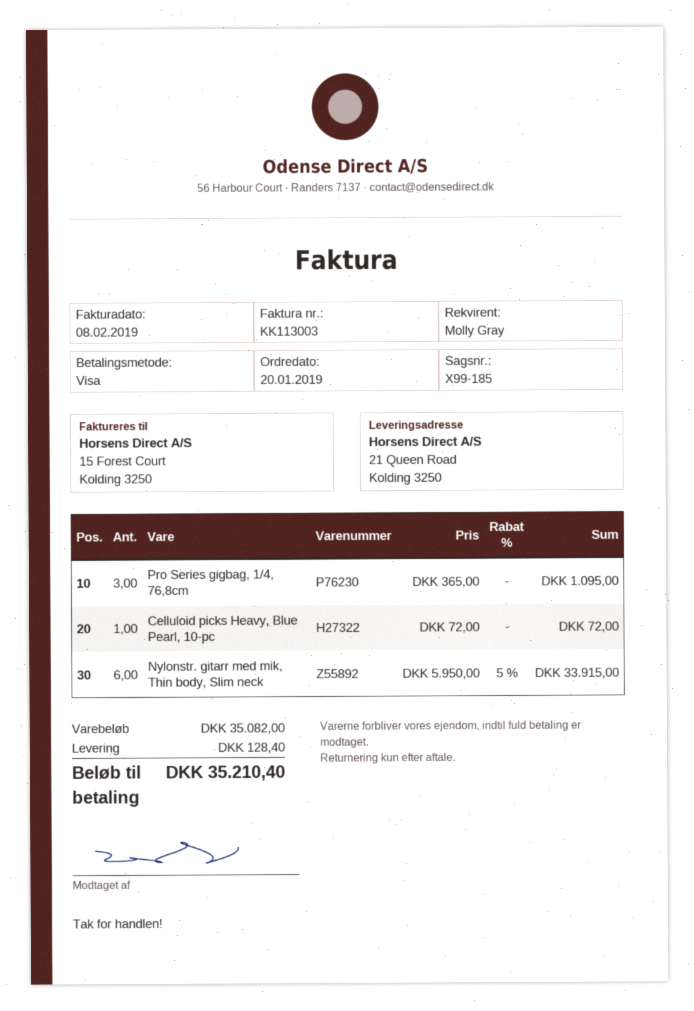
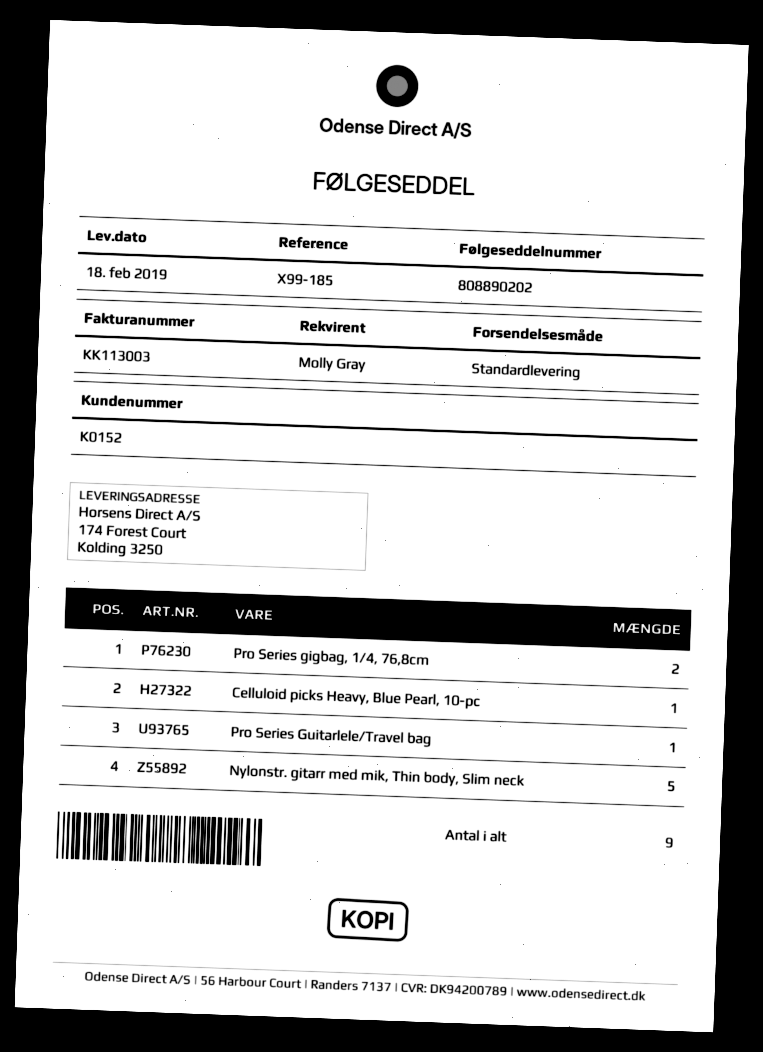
ship to: 21 Queen Road, Kolding 3250 -> 174 Forest Court, Kolding 3250
Pro Series gigbag, 1/4, 76,8cm: 3 -> 2
Nylonstr. gitarr med mik, Thin body, Slim neck: 6 -> 5
Pro Series Guitarlele/Travel bag: none -> 1

